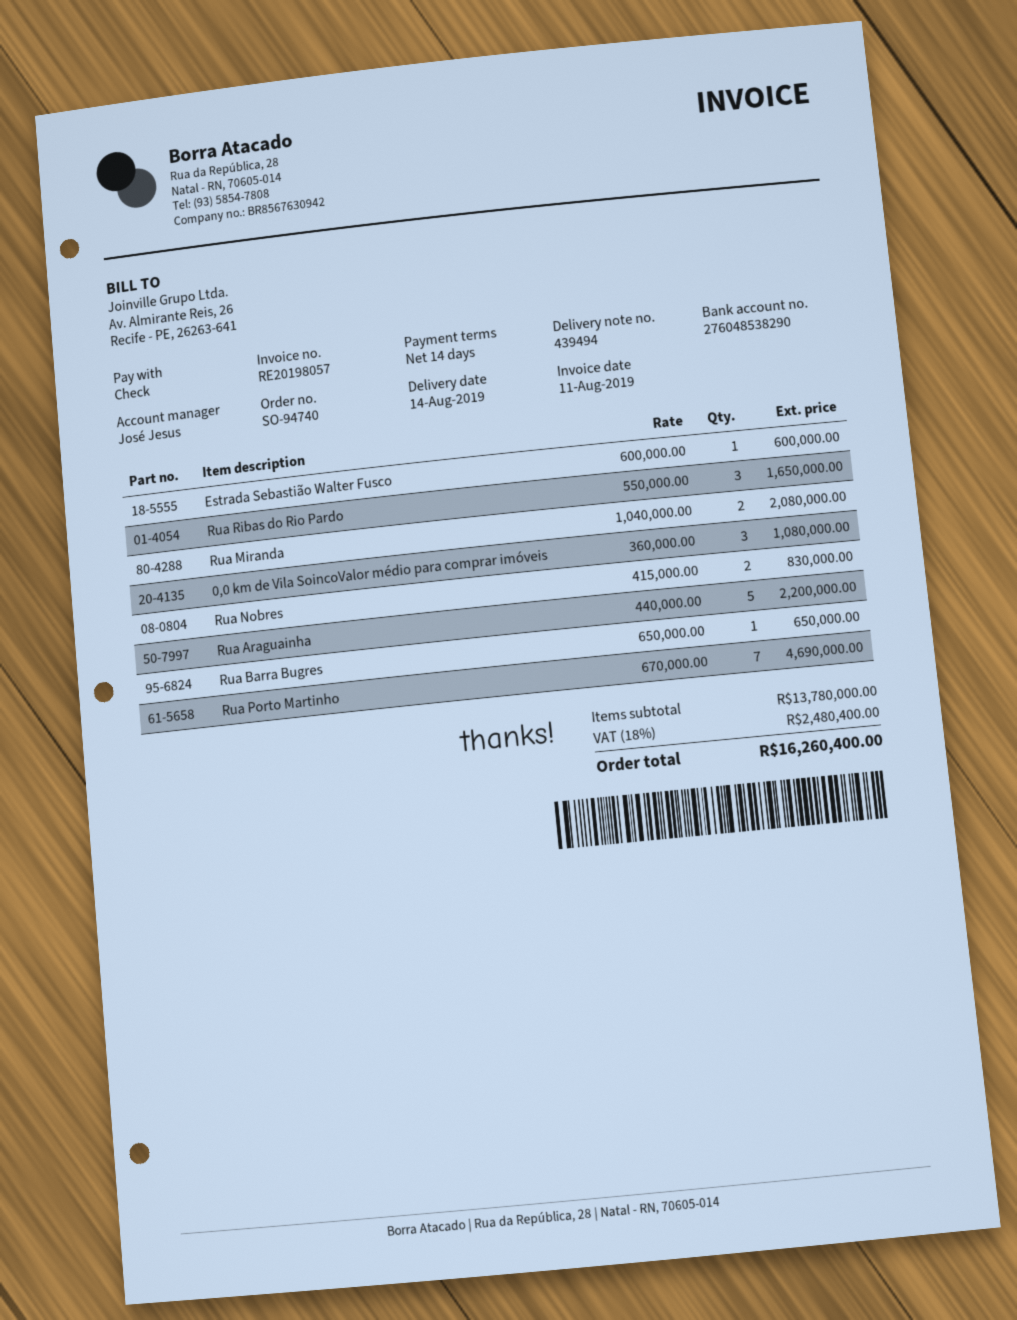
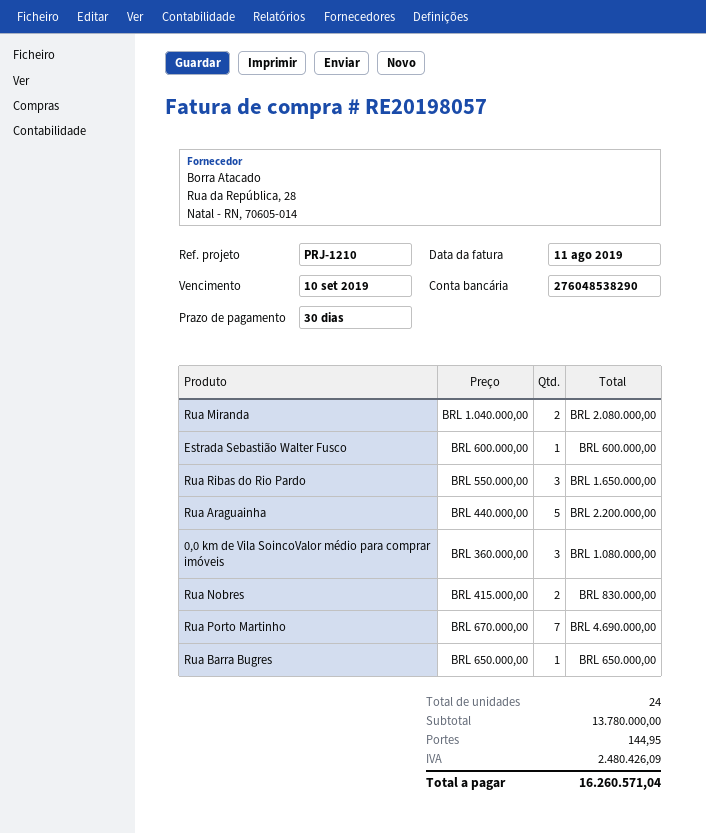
payment terms: 14 days -> 30 days
shipping: none -> 144.95
tax: 2480400.00 -> 2480426.09
total: 16260400.00 -> 16260571.04

